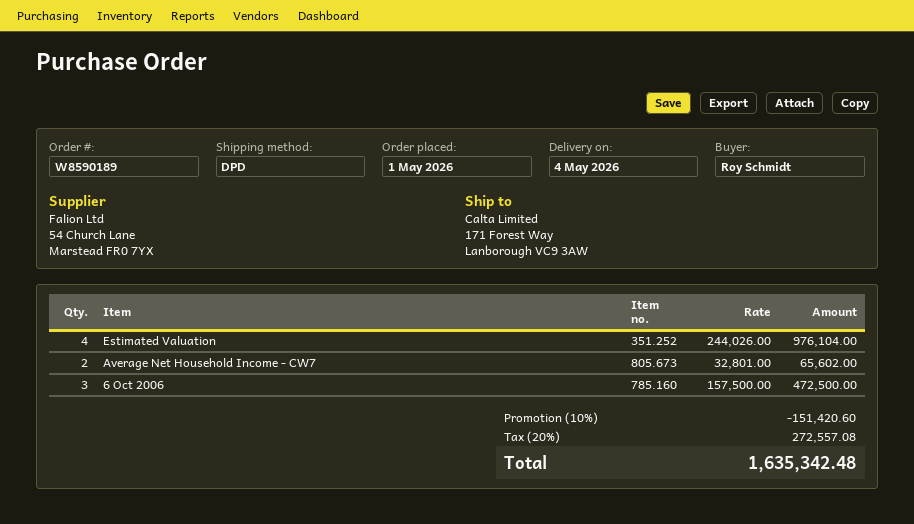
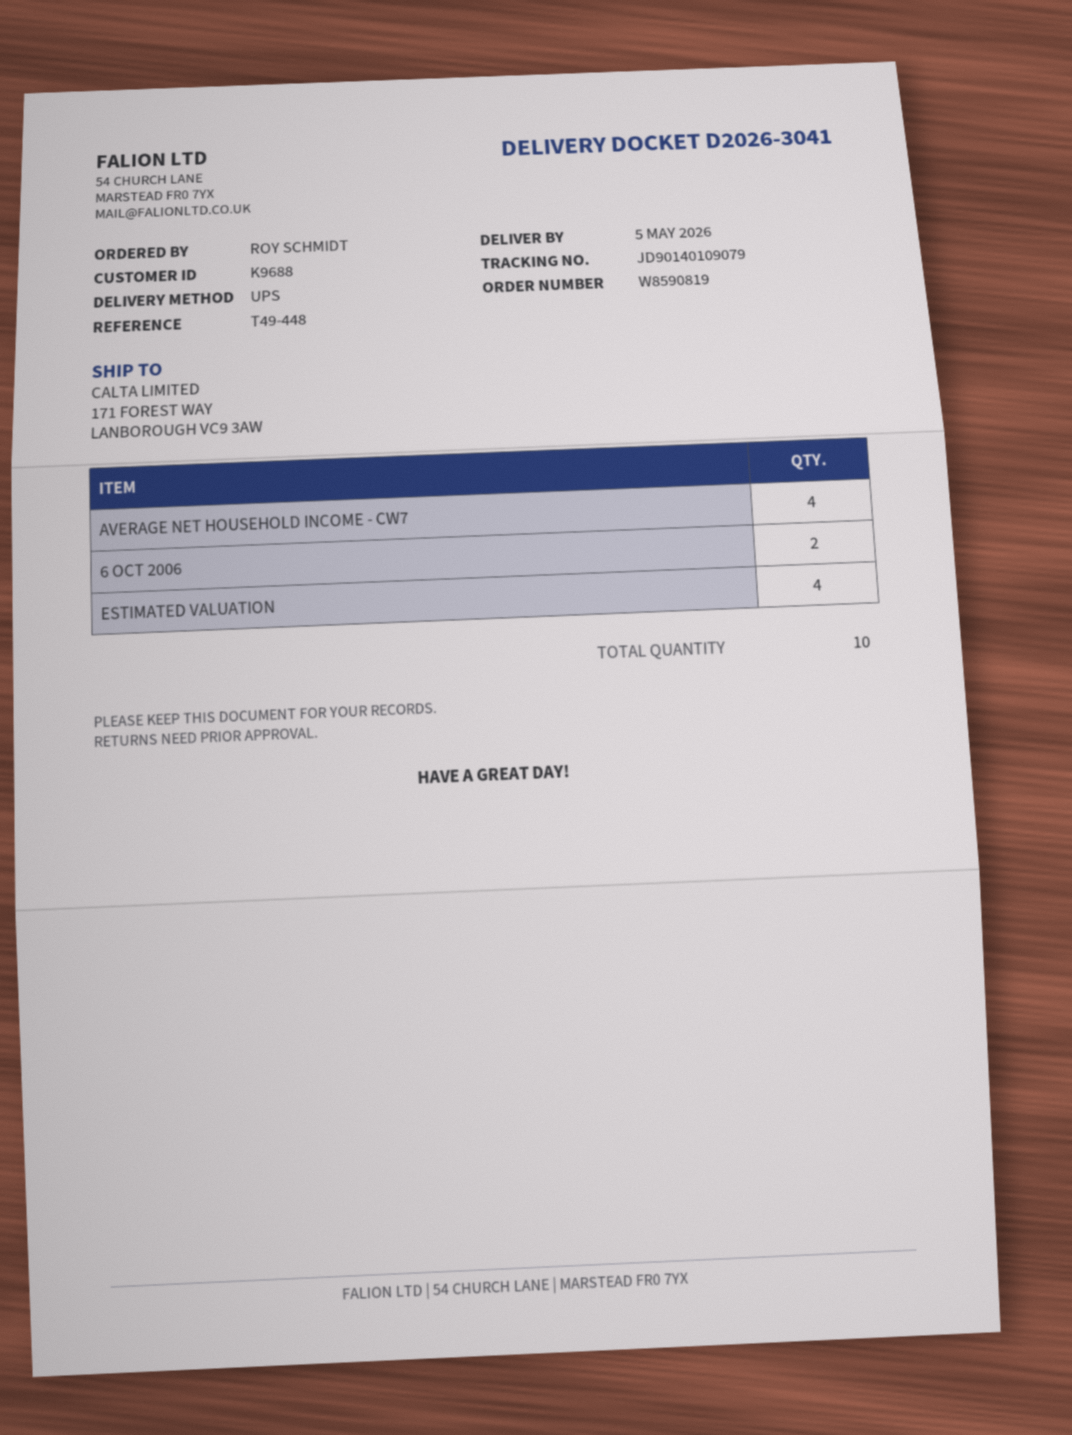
order number: W8590189 -> W8590819
delivery date: 2026-05-04 -> 2026-05-05
shipping method: DPD -> UPS
Average Net Household Income - CW7: 2 -> 4
6 Oct 2006: 3 -> 2

